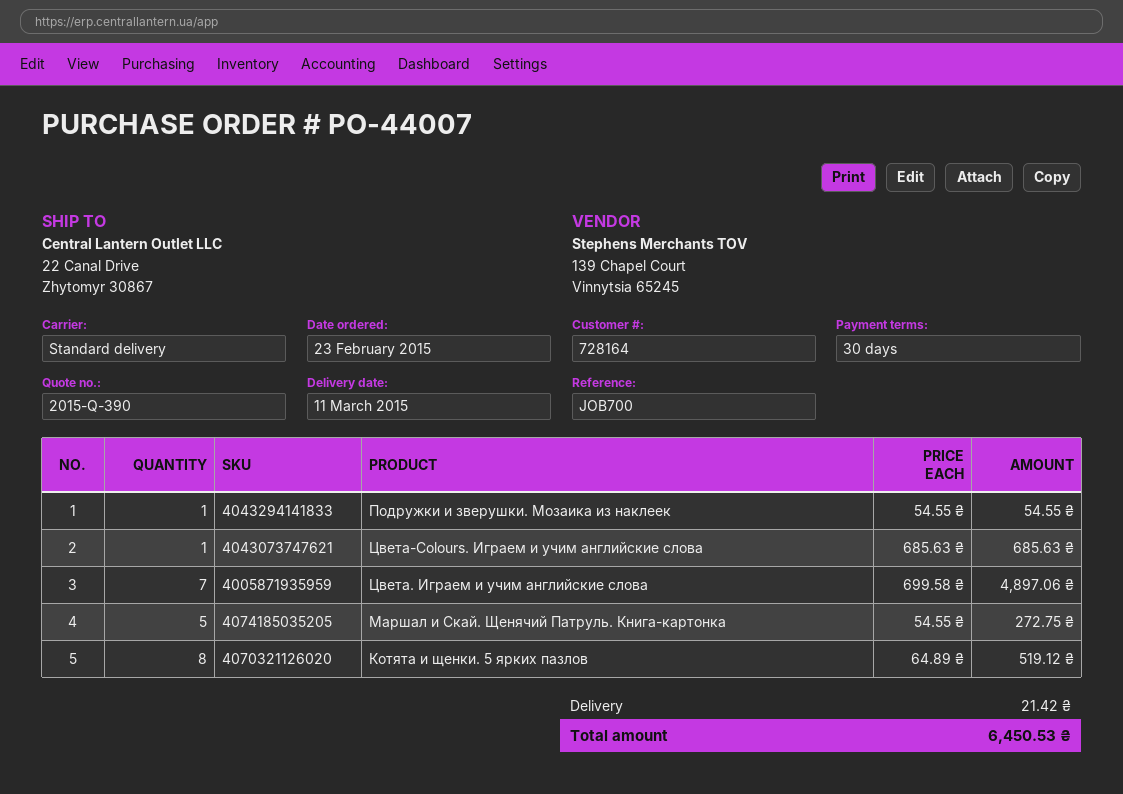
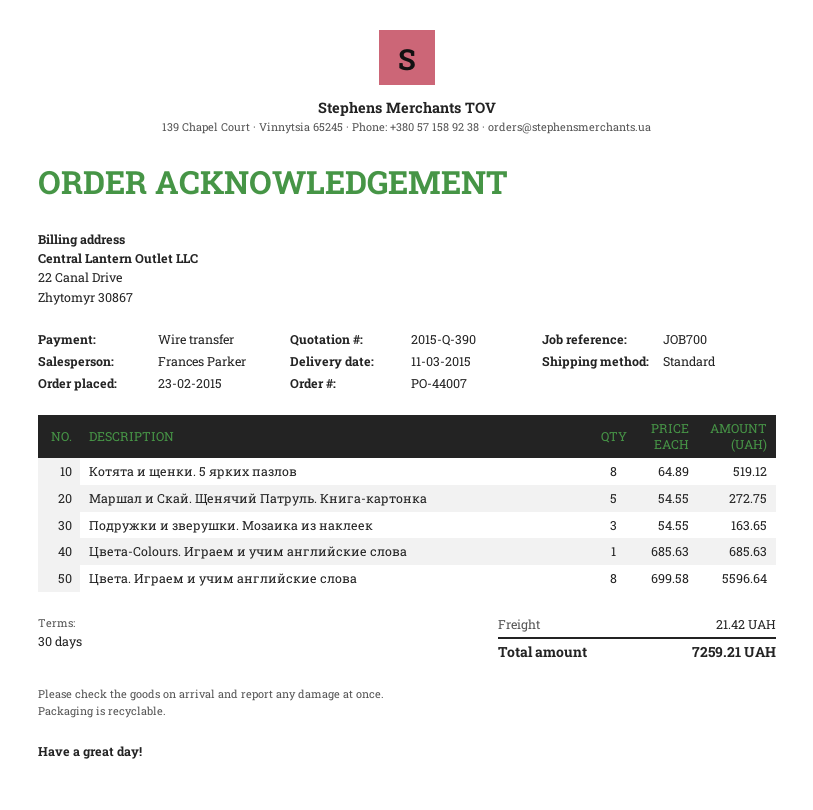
Подружки и зверушки. Мозаика из наклеек: 1 x 54.55 = 54.55 -> 3 x 54.55 = 163.65
Цвета. Играем и учим английские слова: 7 x 699.58 = 4897.06 -> 8 x 699.58 = 5596.64
total: 6450.53 -> 7259.21

